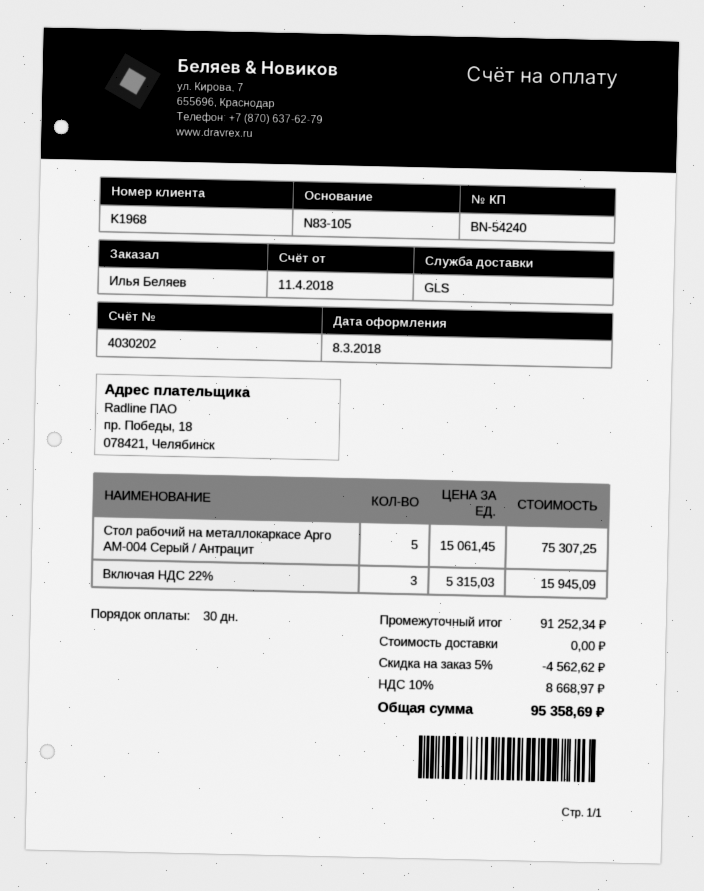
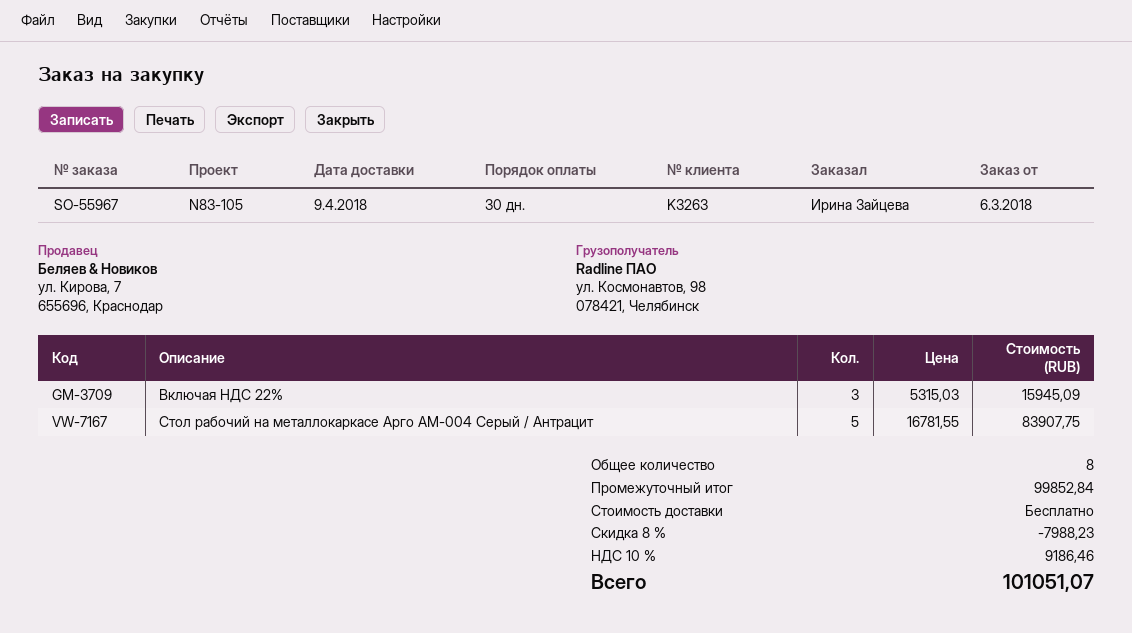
order date: 2018-03-08 -> 2018-03-06
customer number: K1968 -> K3263
ordered by: Илья Беляев -> Ирина Зайцева
Стол рабочий на металлокаркасе Арго АМ-004 Серый / Антрацит: 5 x 15061.45 = 75307.25 -> 5 x 16781.55 = 83907.75
subtotal: 91252.34 -> 99852.84
discount: 5% = 4562.62 -> 8% = 7988.23
tax: 10% = 8668.97 -> 10% = 9186.46
total: 95358.69 -> 101051.07

